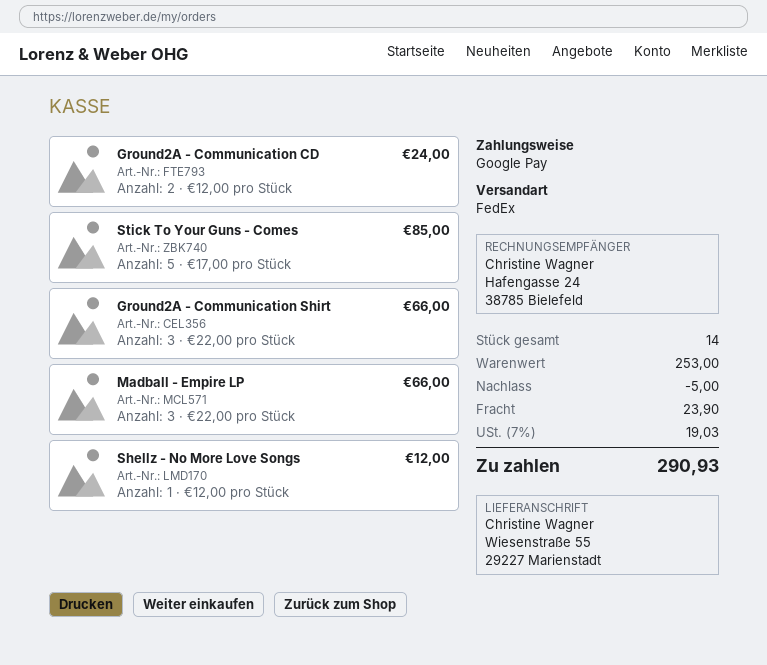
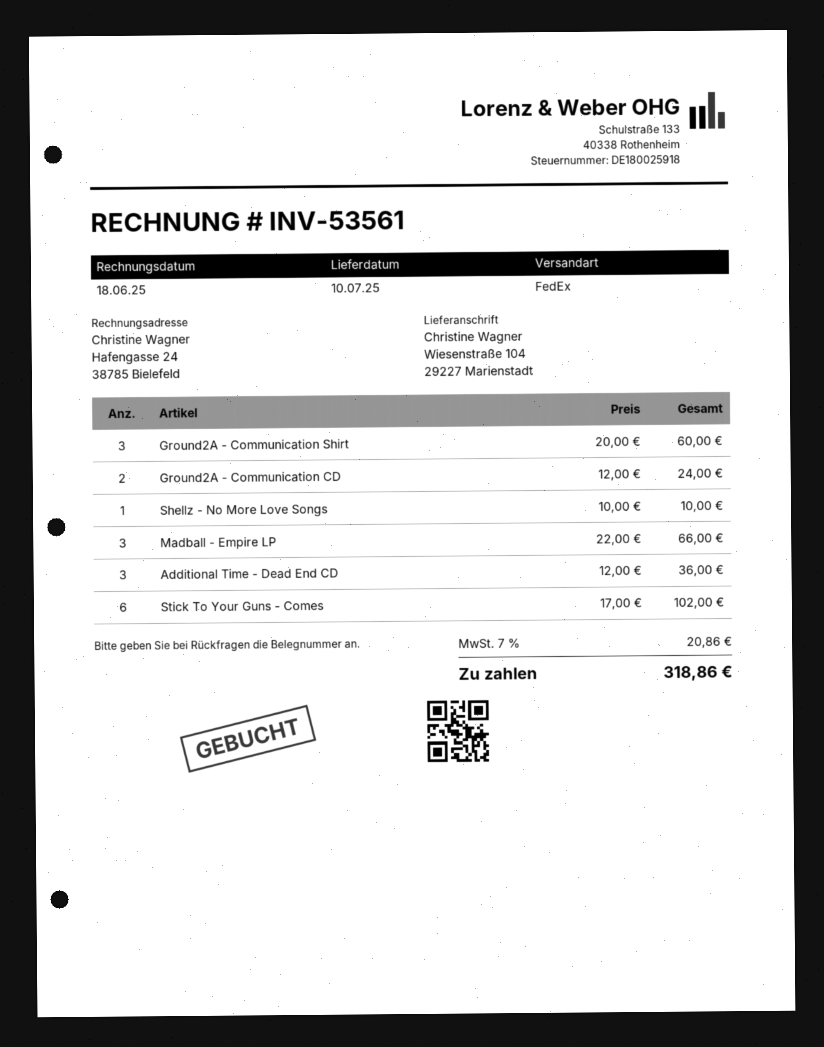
ship to: Wiesenstraße 55, 29227 Marienstadt -> Wiesenstraße 104, 29227 Marienstadt
Stick To Your Guns - Comes: 5 x 17.00 = 85.00 -> 6 x 17.00 = 102.00
Ground2A - Communication Shirt: 3 x 22.00 = 66.00 -> 3 x 20.00 = 60.00
Shellz - No More Love Songs: 1 x 12.00 = 12.00 -> 1 x 10.00 = 10.00
Additional Time - Dead End CD: none -> 3 x 12.00 = 36.00
discount: 5.00 -> none
shipping: 23.90 -> none
tax: 7% = 19.03 -> 7% = 20.86
total: 290.93 -> 318.86

